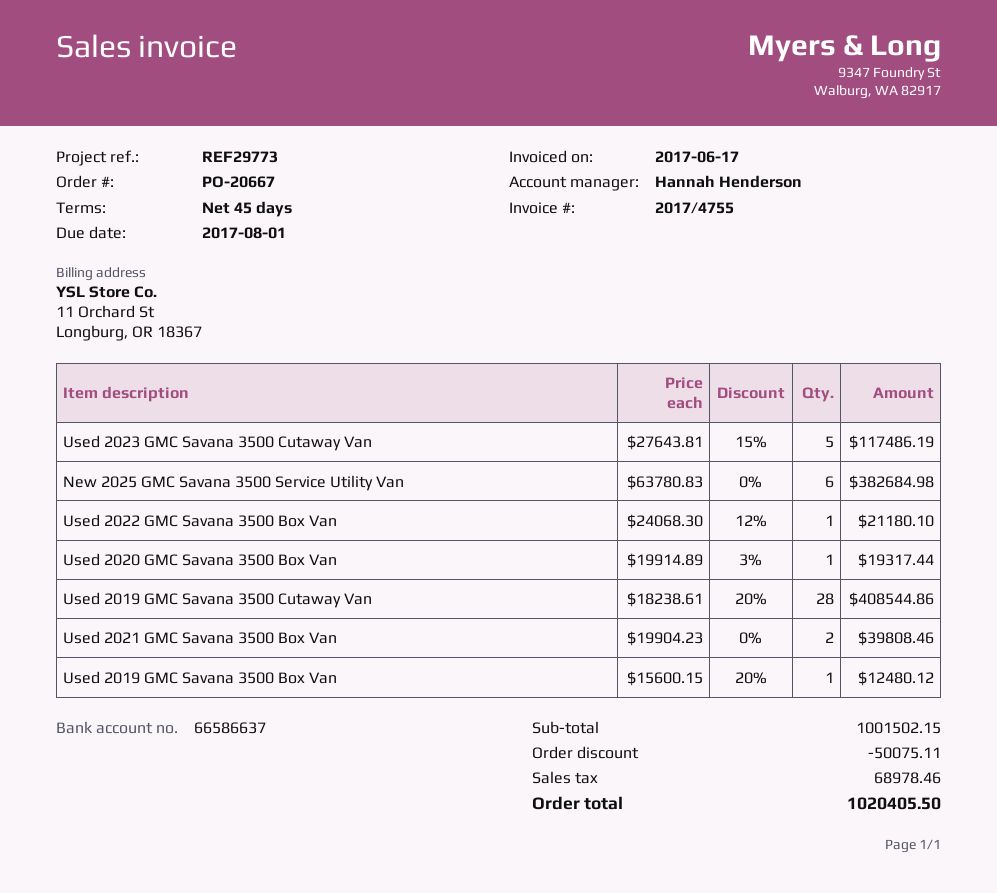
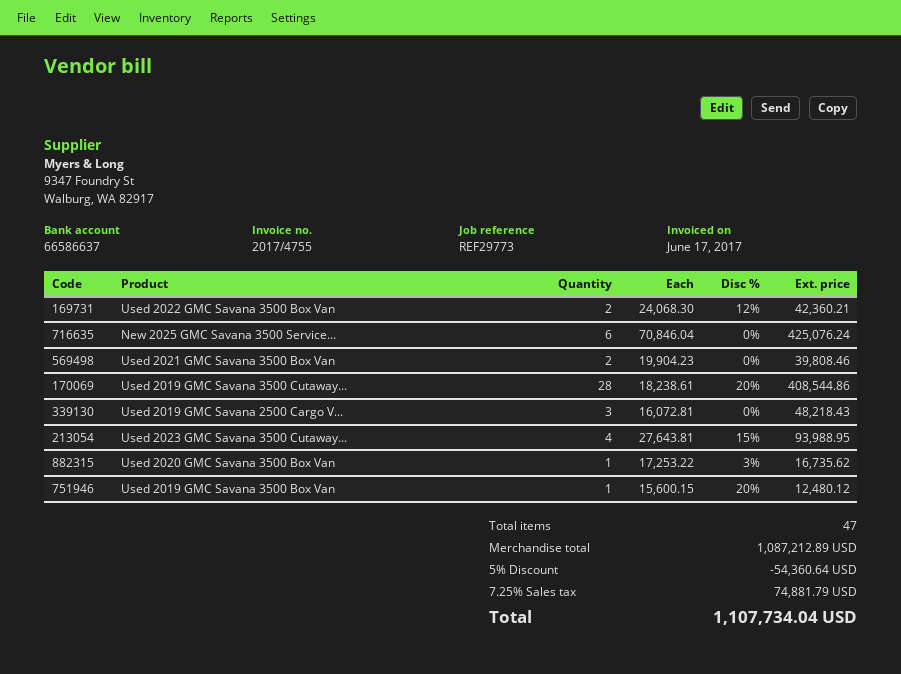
Used 2023 GMC Savana 3500 Cutaway Van: 5 x 27643.81 - 15% = 117486.19 -> 4 x 27643.81 - 15% = 93988.95
New 2025 GMC Savana 3500 Service Utility Van: 6 x 63780.83 = 382684.98 -> 6 x 70846.04 = 425076.24
Used 2022 GMC Savana 3500 Box Van: 1 x 24068.30 - 12% = 21180.10 -> 2 x 24068.30 - 12% = 42360.21
Used 2020 GMC Savana 3500 Box Van: 1 x 19914.89 - 3% = 19317.44 -> 1 x 17253.22 - 3% = 16735.62
Used 2019 GMC Savana 2500 Cargo V...: none -> 3 x 16072.81 = 48218.43
subtotal: 1001502.15 -> 1087212.89
discount: 50075.11 -> 54360.64
tax: 68978.46 -> 74881.79
total: 1020405.50 -> 1107734.04

